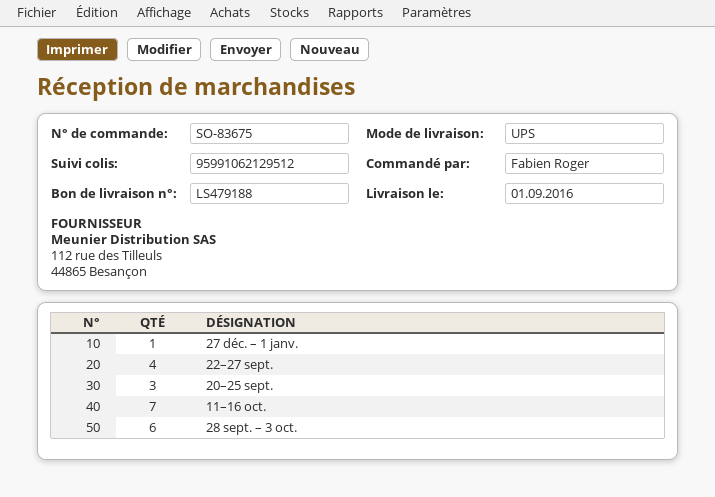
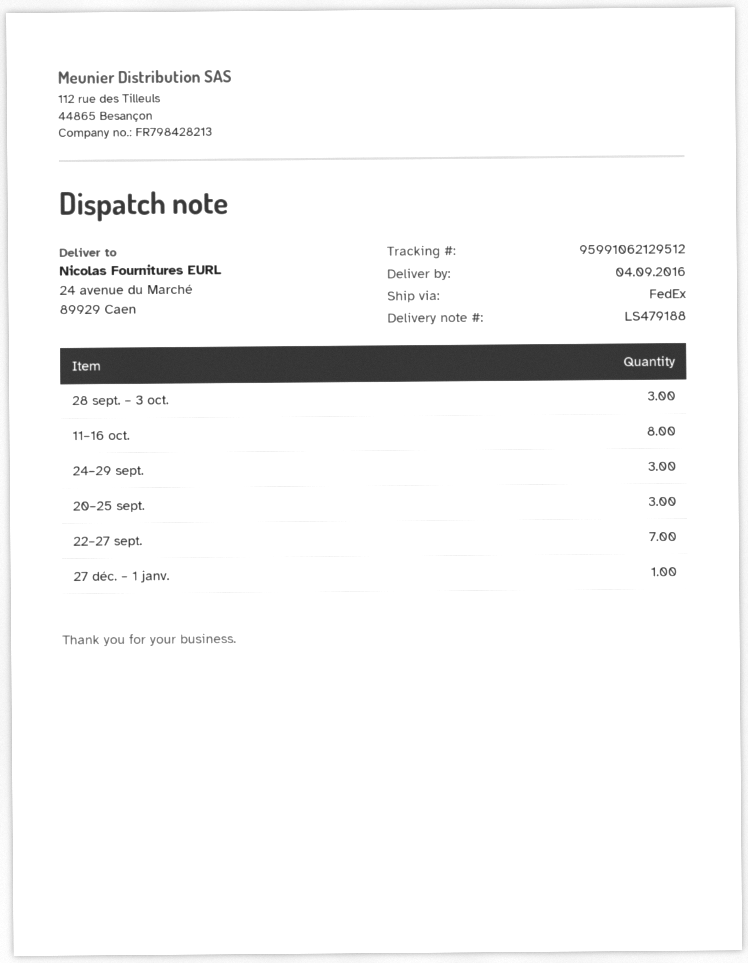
delivery date: 2016-09-01 -> 2016-09-04
shipping method: UPS -> FedEx
22–27 sept.: 4 -> 7
11–16 oct.: 7 -> 8
28 sept. – 3 oct.: 6 -> 3
24–29 sept.: none -> 3

